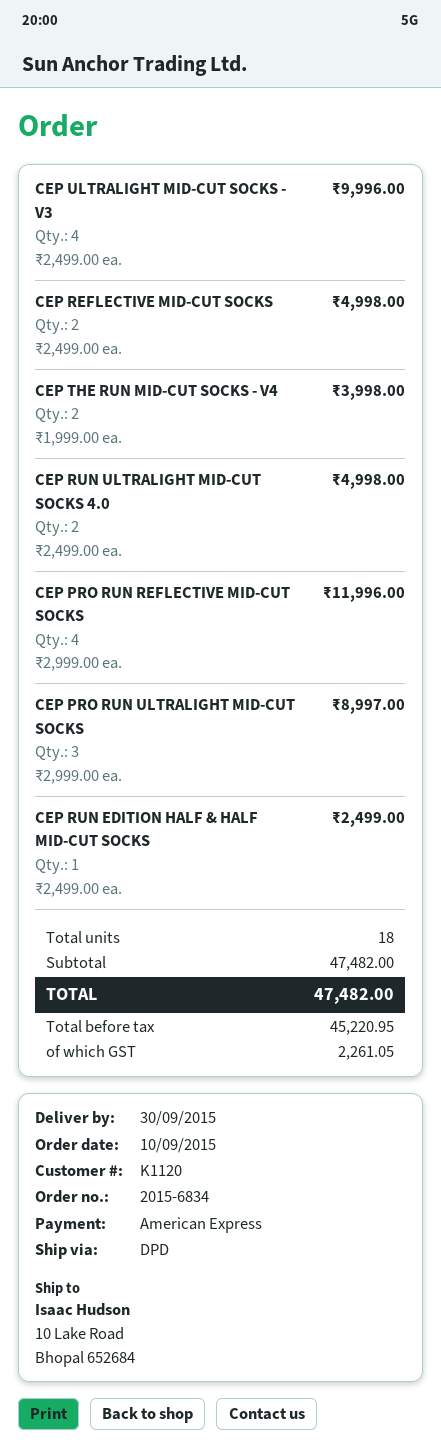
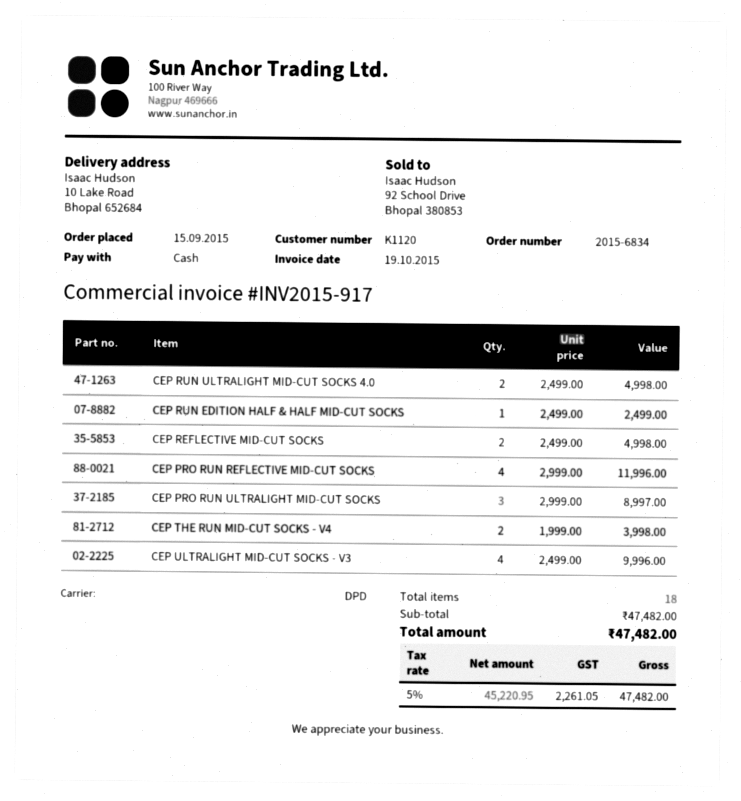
order date: 2015-09-10 -> 2015-09-15
payment method: American Express -> cash

